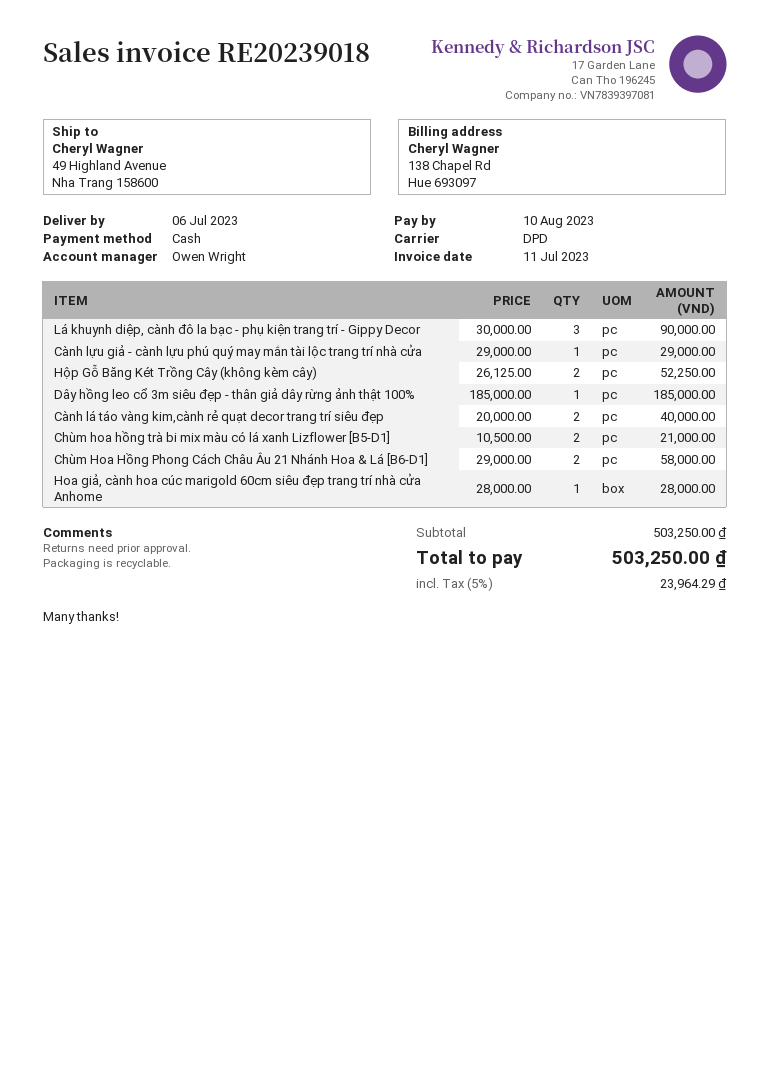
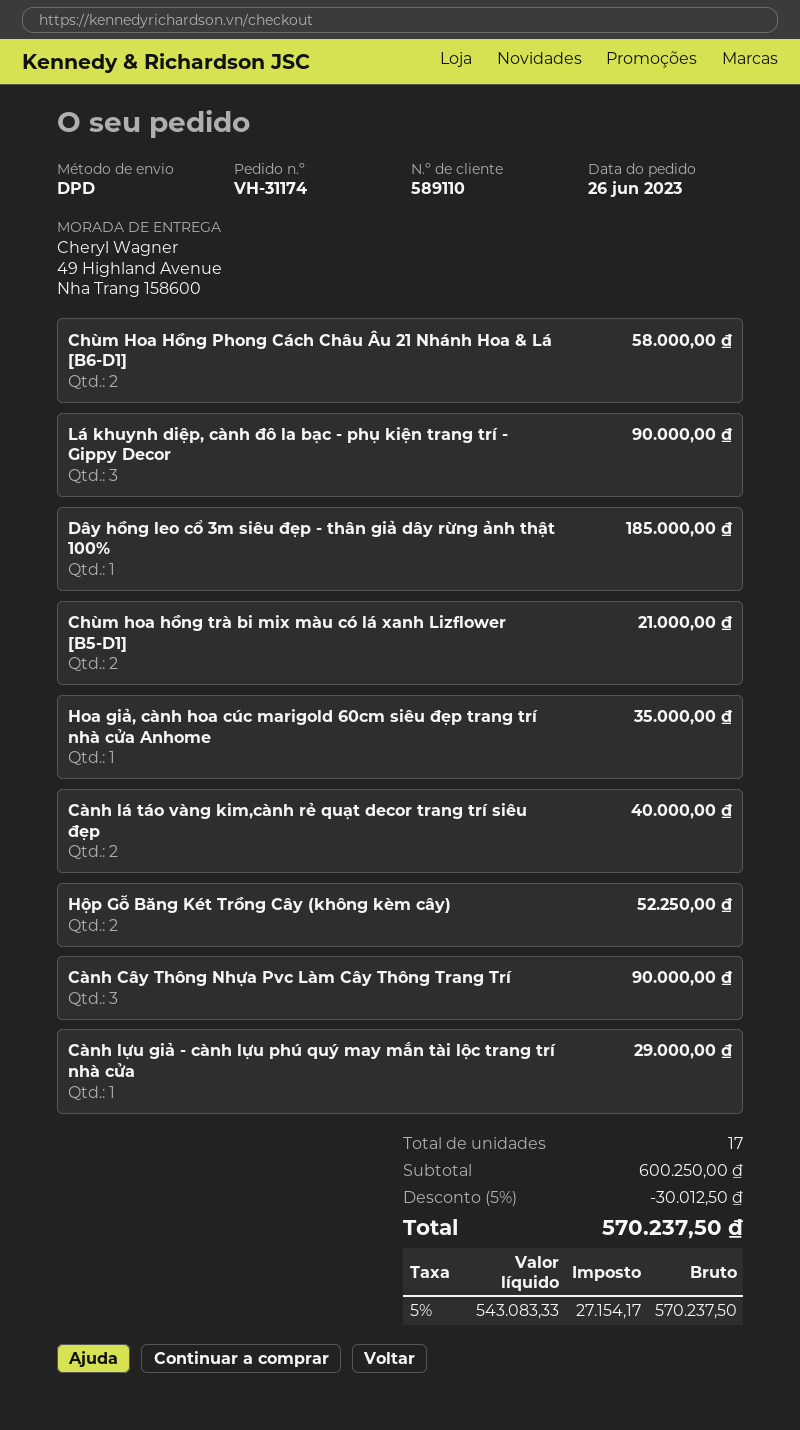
Hoa giả, cành hoa cúc marigold 60cm siêu đẹp trang trí nhà cửa Anhome: 1 for 28000.00 -> 1 for 35000.00
Cành Cây Thông Nhựa Pvc Làm Cây Thông Trang Trí: none -> 3 for 90000.00
subtotal: 503250.00 -> 600250.00
discount: none -> 5% = 30012.50
tax: 5% = 23964.29 -> 5% = 27154.17
total: 503250.00 -> 570237.50

